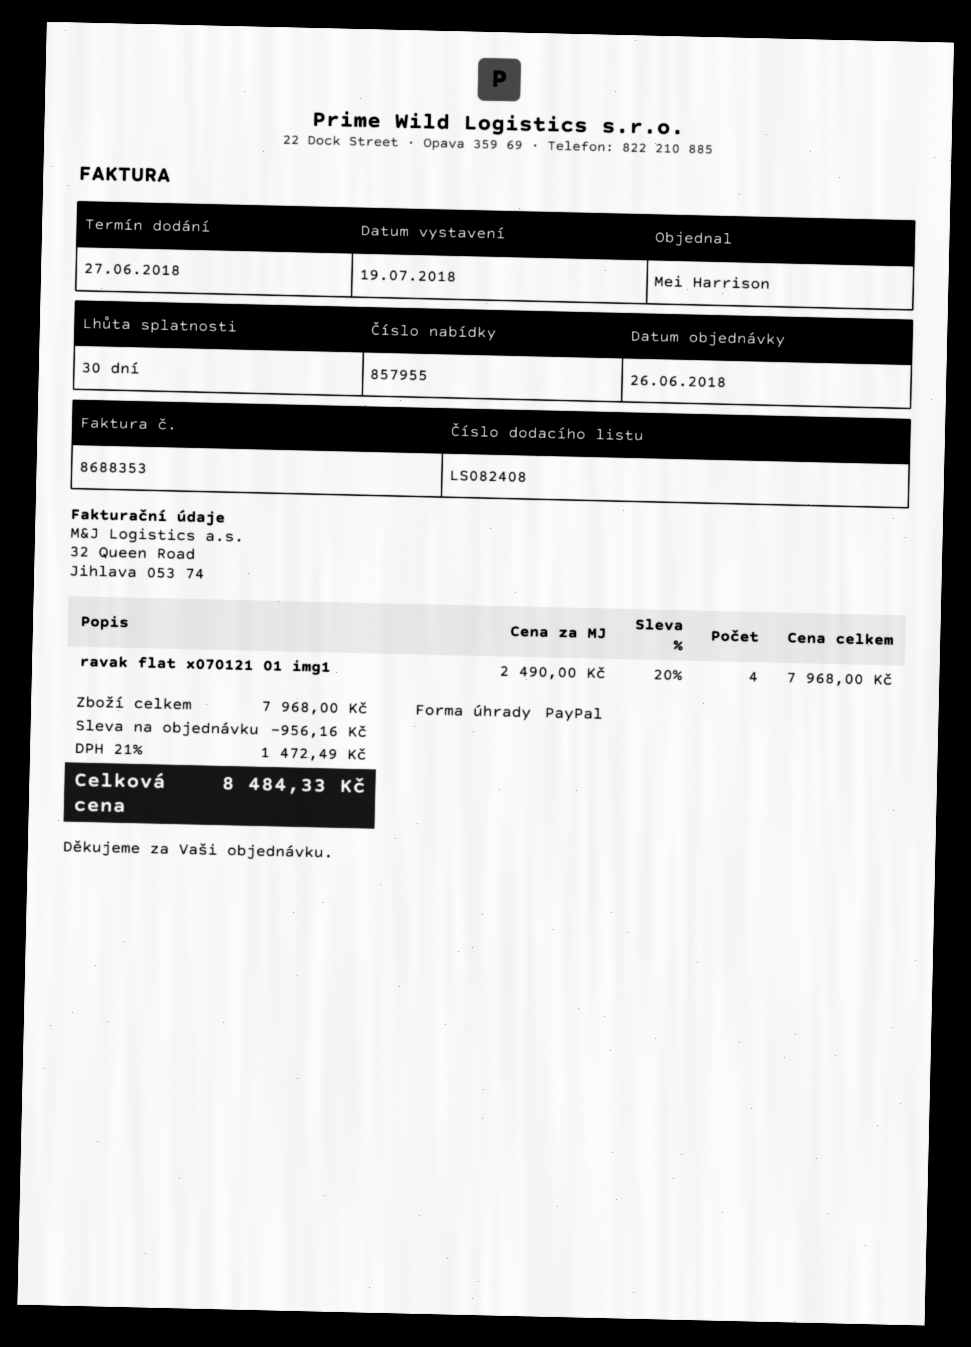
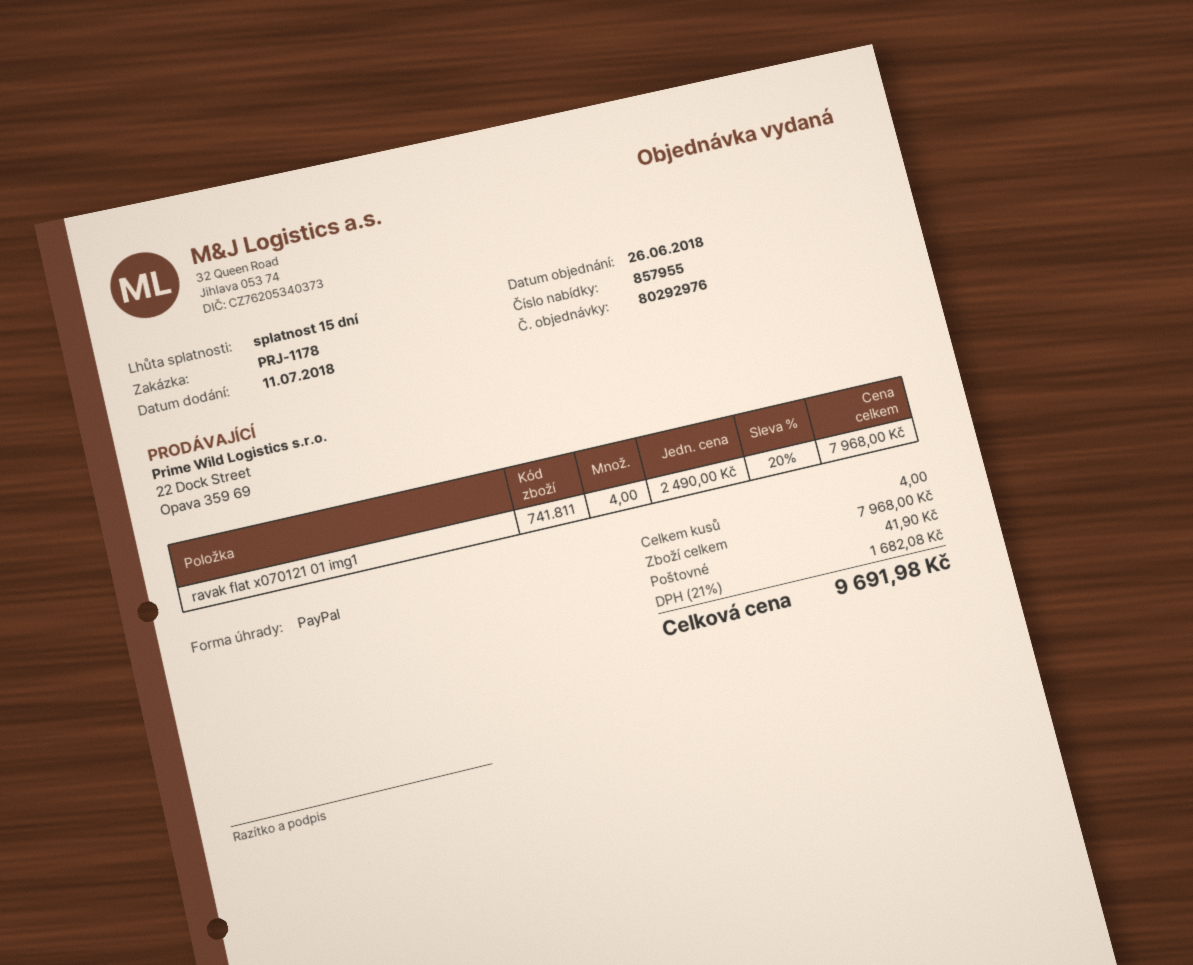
delivery date: 2018-06-27 -> 2018-07-11
payment terms: 30 days -> 15 days
discount: 956.16 -> none
shipping: none -> 41.90
tax: 21% = 1472.49 -> 21% = 1682.08
total: 8484.33 -> 9691.98

